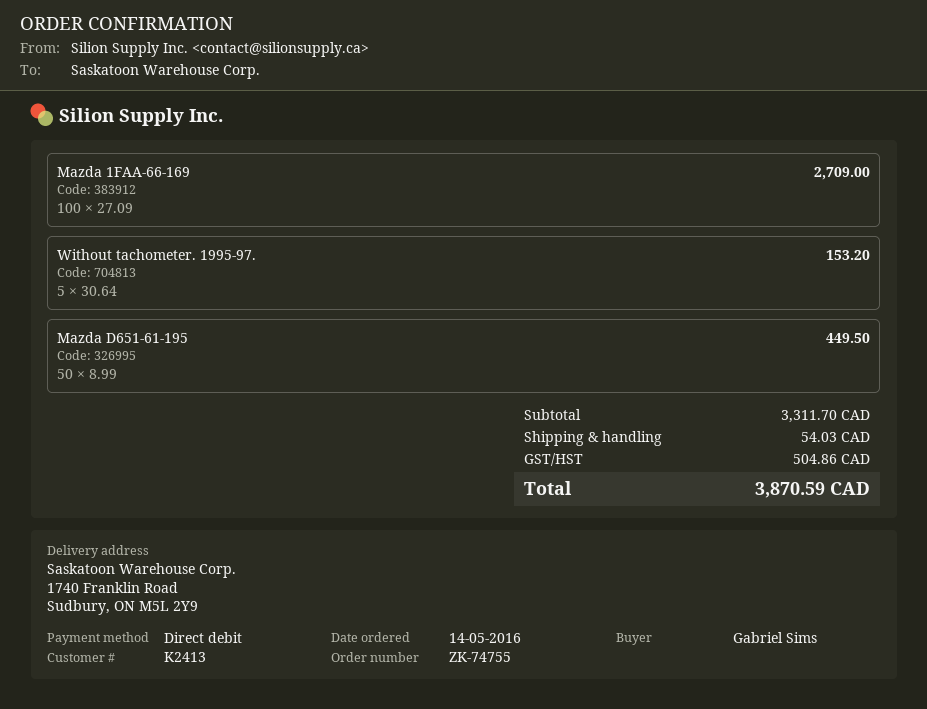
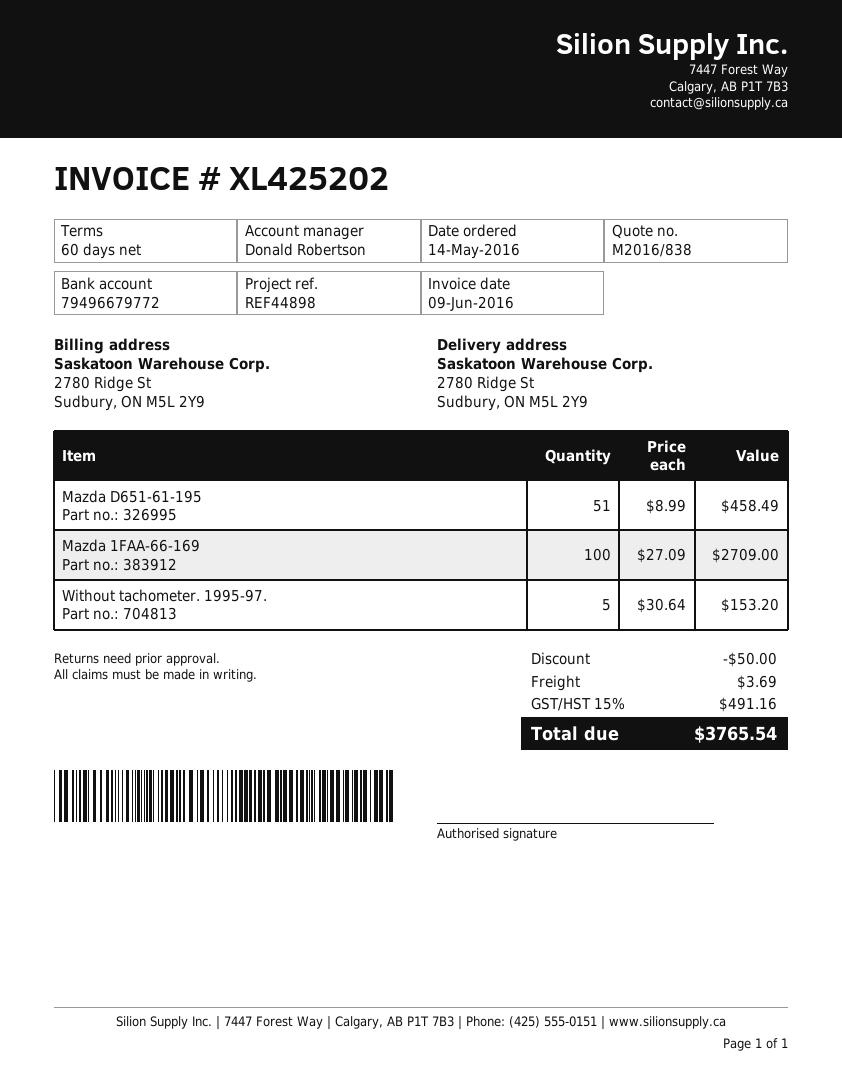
ship to: 1740 Franklin Road, Sudbury, ON M5L 2Y9 -> 2780 Ridge St, Sudbury, ON M5L 2Y9
Mazda D651-61-195: 50 x 8.99 = 449.50 -> 51 x 8.99 = 458.49
discount: none -> 50.00
shipping: 54.03 -> 3.69
tax: 504.86 -> 491.16
total: 3870.59 -> 3765.54

